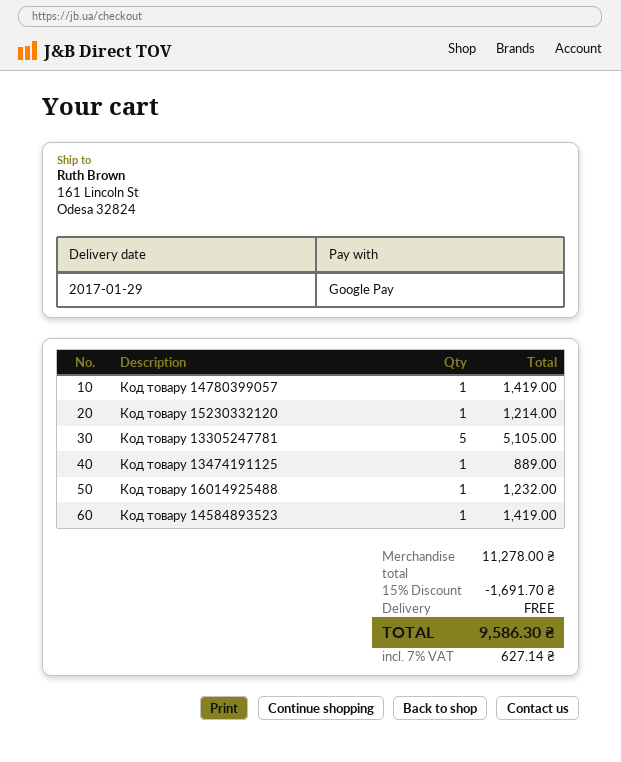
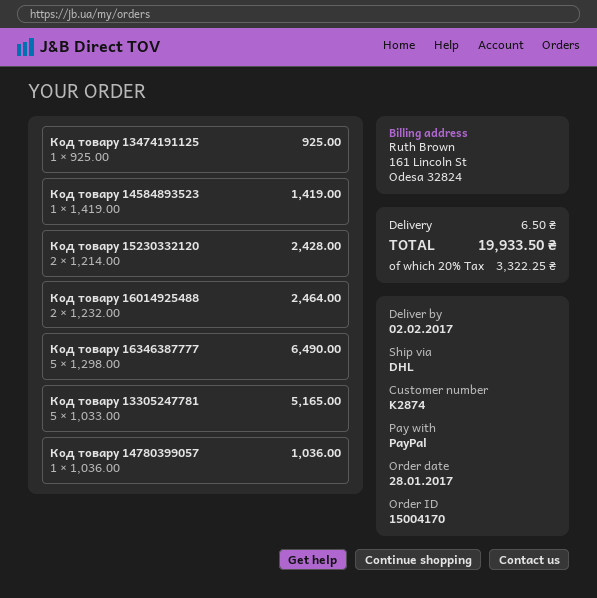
delivery date: 2017-01-29 -> 2017-02-02
payment method: Google Pay -> PayPal
Код товару 14780399057: 1 for 1419.00 -> 1 for 1036.00
Код товару 15230332120: 1 for 1214.00 -> 2 for 2428.00
Код товару 13305247781: 5 for 5105.00 -> 5 for 5165.00
Код товару 13474191125: 1 for 889.00 -> 1 for 925.00
Код товару 16014925488: 1 for 1232.00 -> 2 for 2464.00
Код товару 16346387777: none -> 5 for 6490.00
discount: 15% = 1691.70 -> none
shipping: 0.00 -> 6.50
tax: 7% = 627.14 -> 20% = 3322.25
total: 9586.30 -> 19933.50

